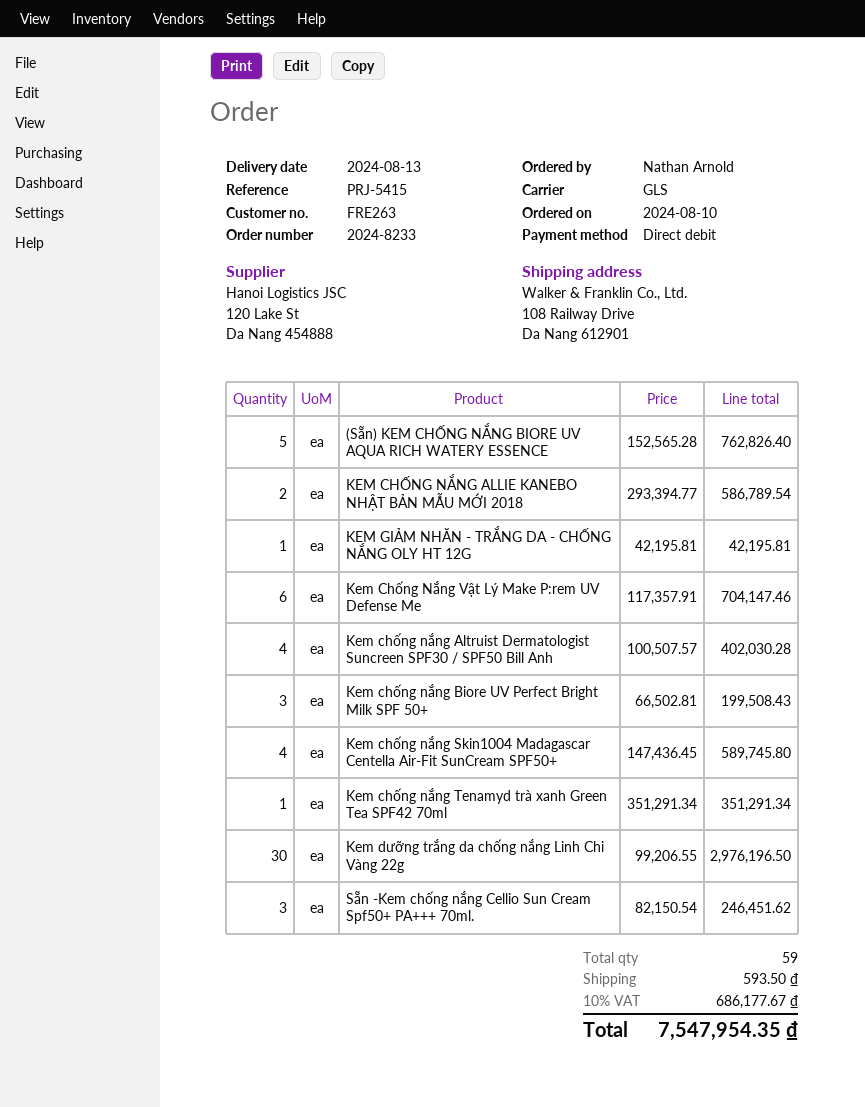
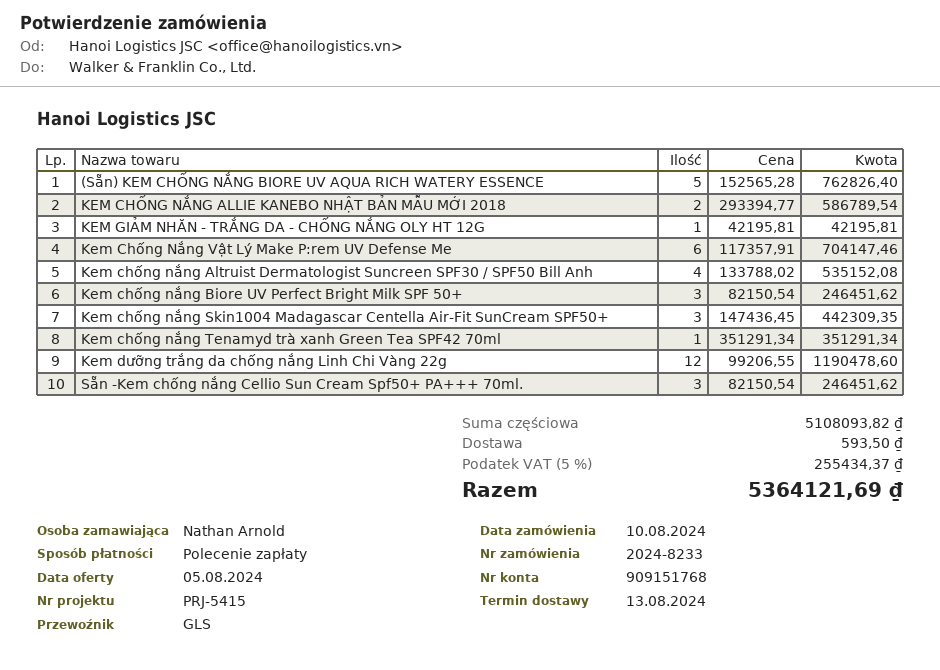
Kem chống nắng Altruist Dermatologist Suncreen SPF30 / SPF50 Bill Anh: 4 x 100507.57 = 402030.28 -> 4 x 133788.02 = 535152.08
Kem chống nắng Biore UV Perfect Bright Milk SPF 50+: 3 x 66502.81 = 199508.43 -> 3 x 82150.54 = 246451.62
Kem chống nắng Skin1004 Madagascar Centella Air-Fit SunCream SPF50+: 4 x 147436.45 = 589745.80 -> 3 x 147436.45 = 442309.35
Kem dưỡng trắng da chống nắng Linh Chi Vàng 22g: 30 x 99206.55 = 2976196.50 -> 12 x 99206.55 = 1190478.60
tax: 10% = 686177.67 -> 5% = 255434.37
total: 7547954.35 -> 5364121.69

